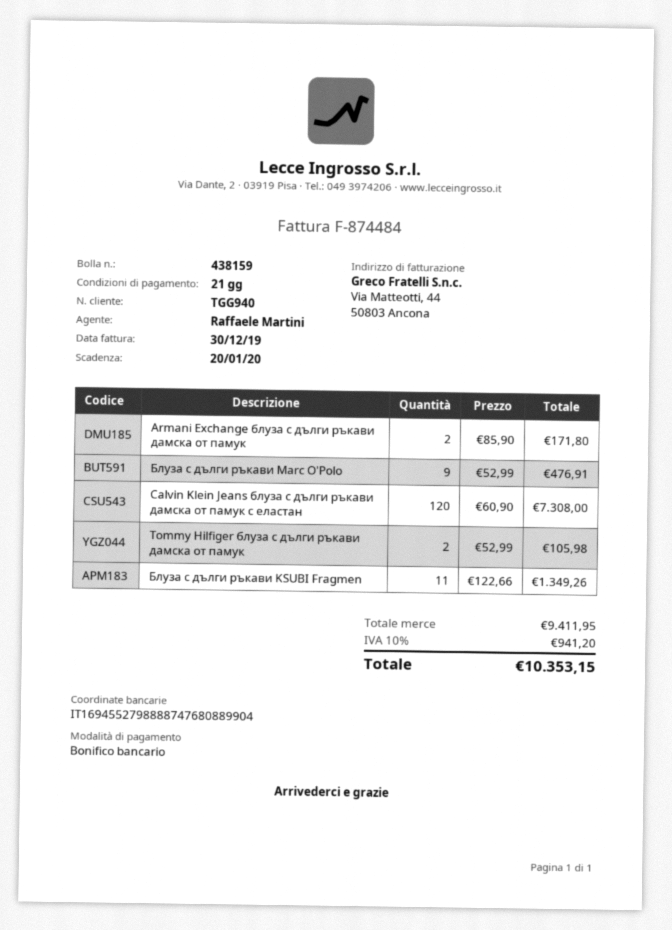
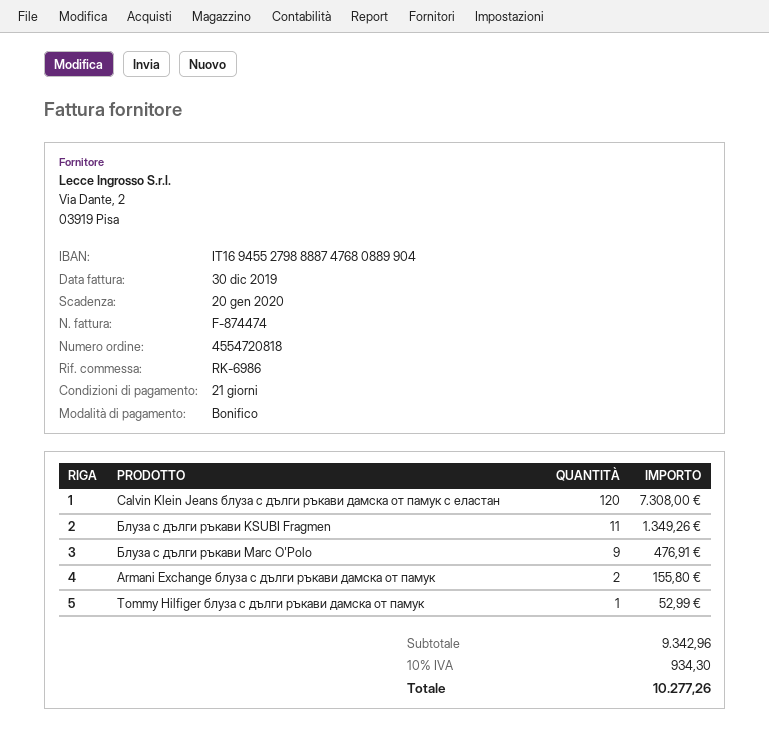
invoice number: F-874484 -> F-874474
Armani Exchange блуза с дълги ръкави дамска от памук: 2 for 171.80 -> 2 for 155.80
Tommy Hilfiger блуза с дълги ръкави дамска от памук: 2 for 105.98 -> 1 for 52.99
subtotal: 9411.95 -> 9342.96
tax: 10% = 941.20 -> 10% = 934.30
total: 10353.15 -> 10277.26

